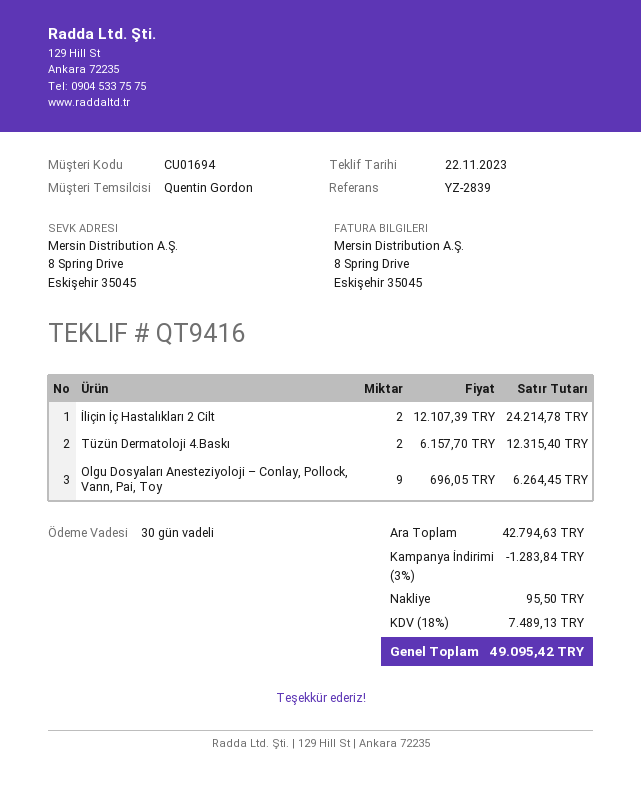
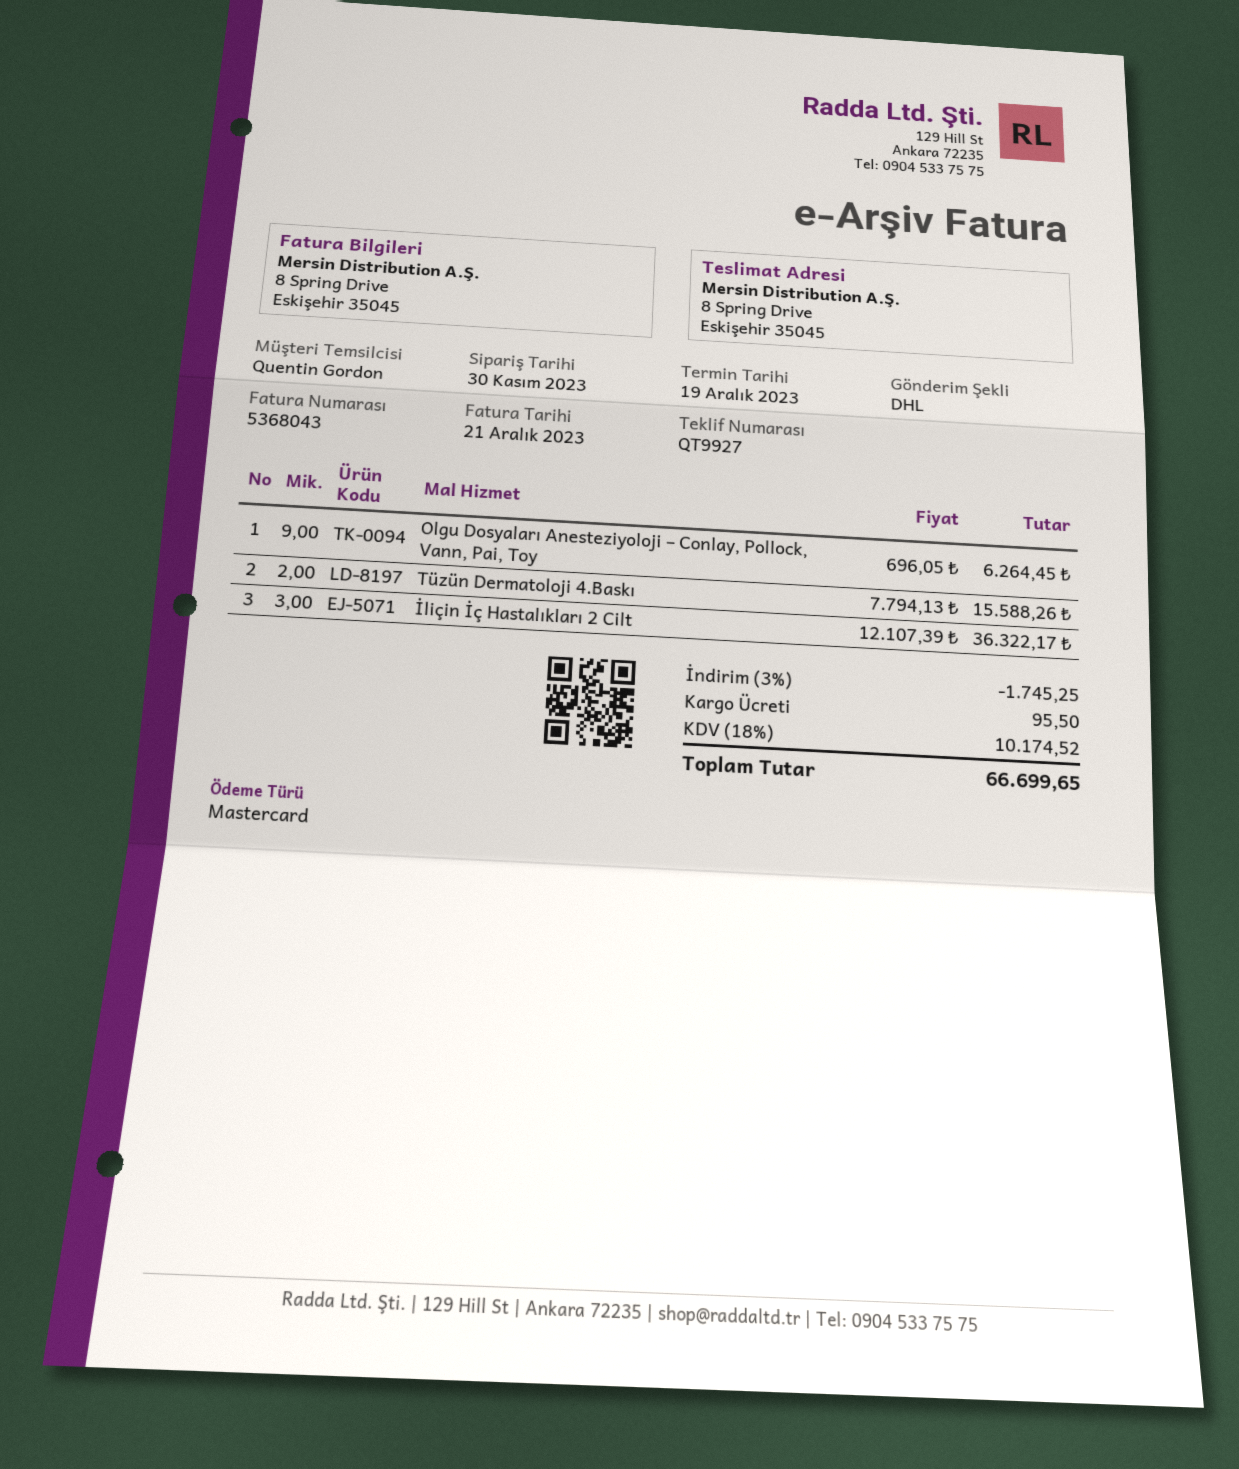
quote number: QT9416 -> QT9927
İliçin İç Hastalıkları 2 Cilt: 2 x 12107.39 = 24214.78 -> 3 x 12107.39 = 36322.17
Tüzün Dermatoloji 4.Baskı: 2 x 6157.70 = 12315.40 -> 2 x 7794.13 = 15588.26
discount: 3% = 1283.84 -> 3% = 1745.25
tax: 18% = 7489.13 -> 18% = 10174.52
total: 49095.42 -> 66699.65

